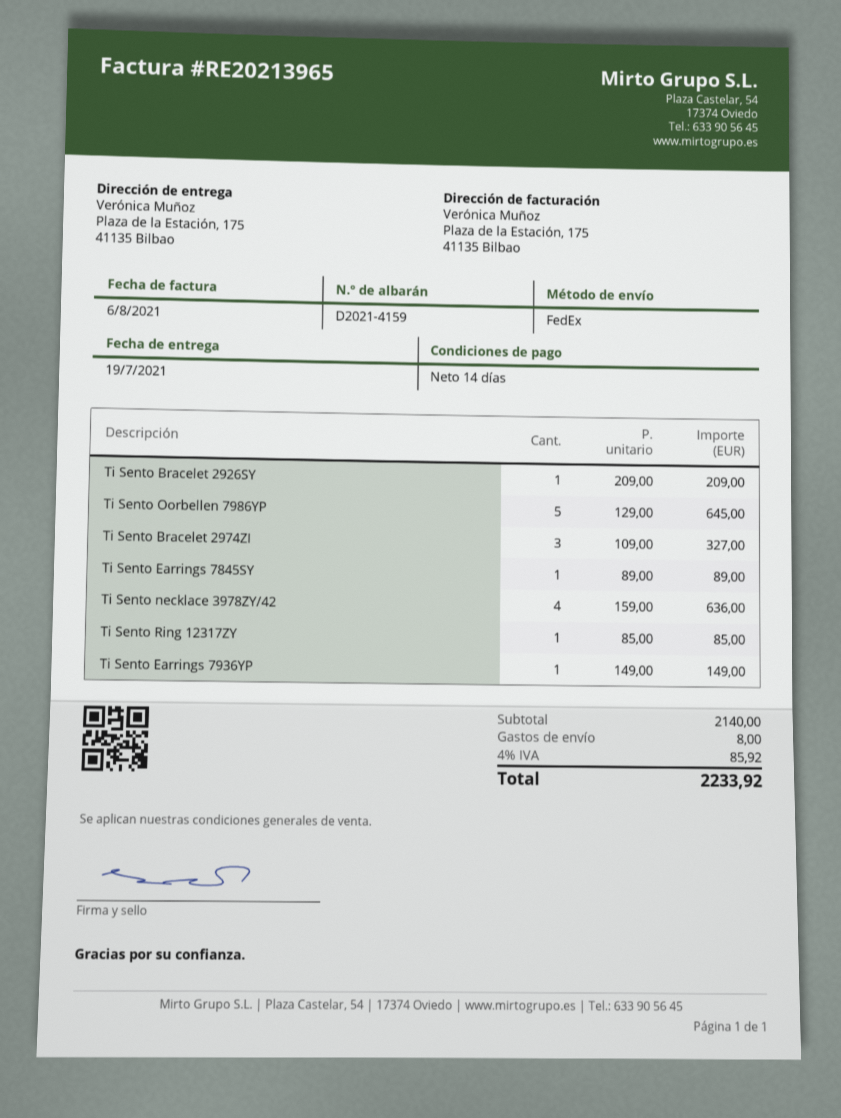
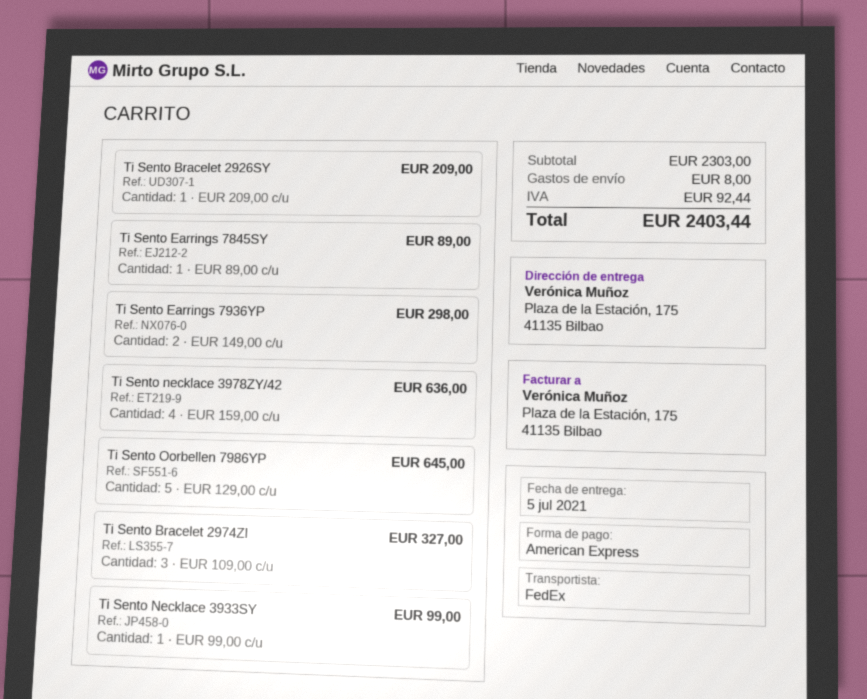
delivery date: 2021-07-19 -> 2021-07-05
Ti Sento Ring 12317ZY: 1 x 85.00 = 85.00 -> none
Ti Sento Earrings 7936YP: 1 x 149.00 = 149.00 -> 2 x 149.00 = 298.00
Ti Sento Necklace 3933SY: none -> 1 x 99.00 = 99.00
subtotal: 2140.00 -> 2303.00
tax: 85.92 -> 92.44
total: 2233.92 -> 2403.44

